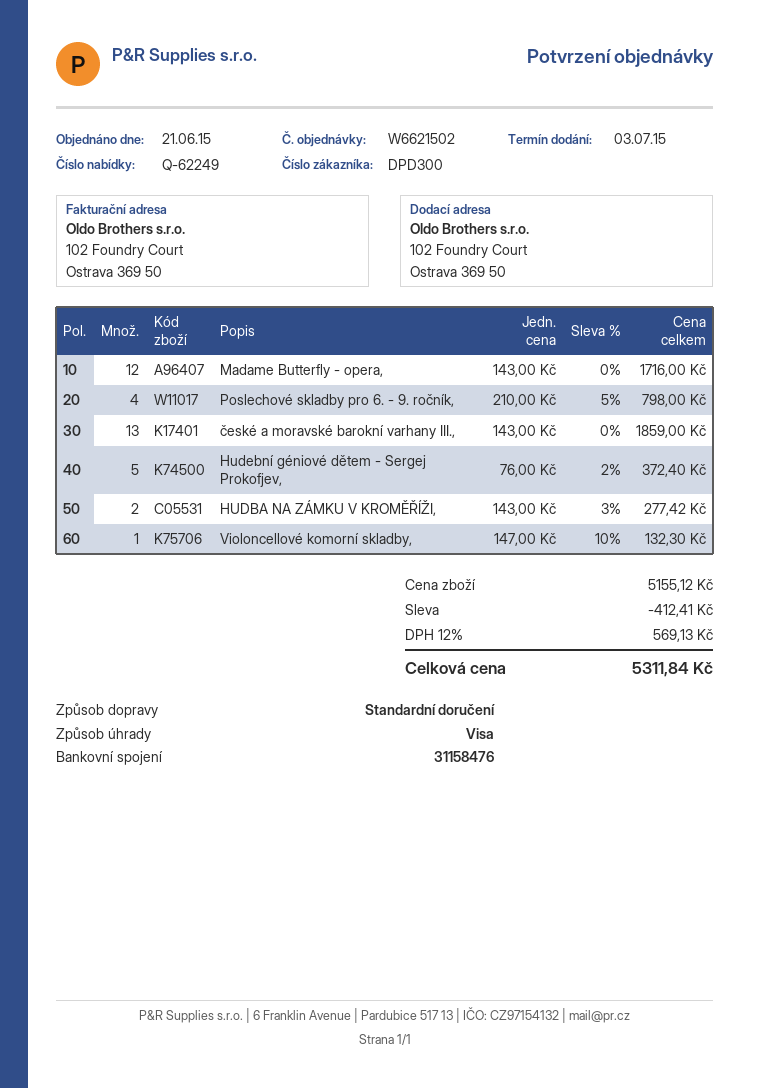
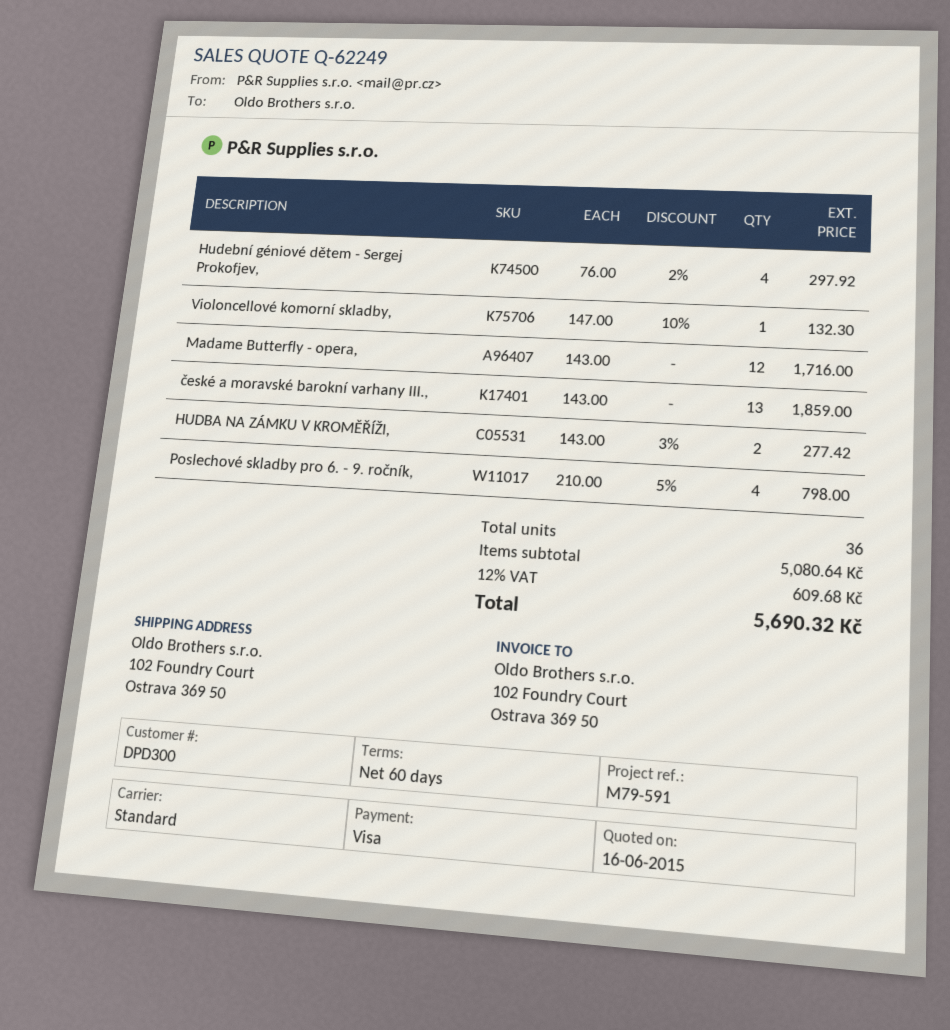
Hudební géniové dětem - Sergej Prokofjev,: 5 x 76.00 - 2% = 372.40 -> 4 x 76.00 - 2% = 297.92
subtotal: 5155.12 -> 5080.64
discount: 412.41 -> none
tax: 12% = 569.13 -> 12% = 609.68
total: 5311.84 -> 5690.32

